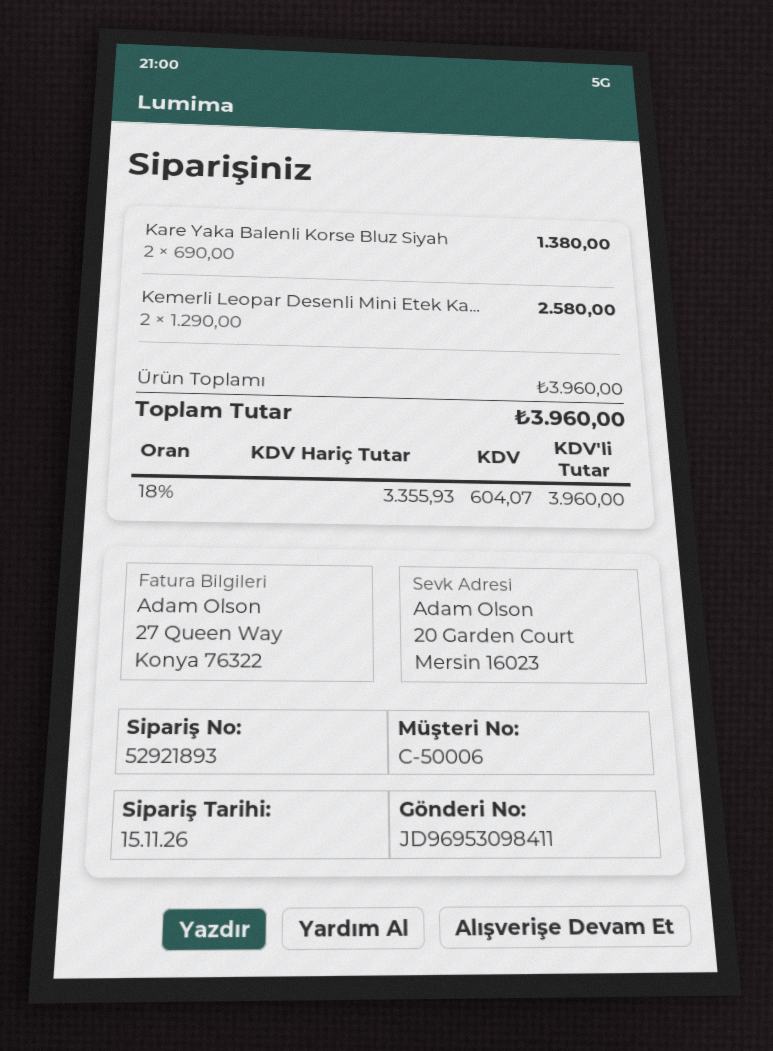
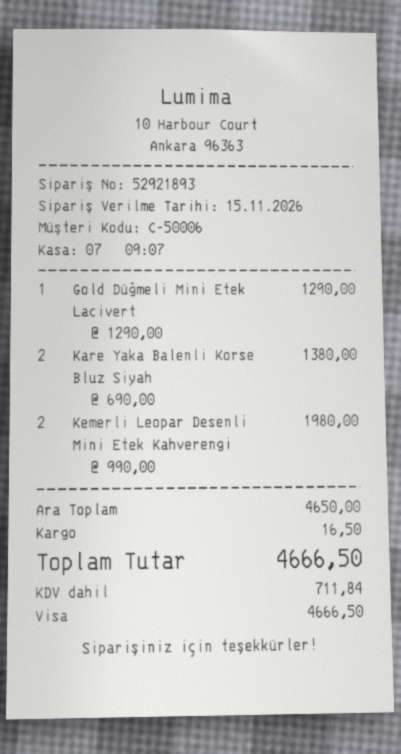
Kemerli Leopar Desenli Mini Etek Ka...: 2 x 1290.00 = 2580.00 -> 2 x 990.00 = 1980.00
Gold Düğmeli Mini Etek Lacivert: none -> 1 x 1290.00 = 1290.00
subtotal: 3960.00 -> 4650.00
shipping: none -> 16.50
tax: 604.07 -> 711.84
total: 3960.00 -> 4666.50

